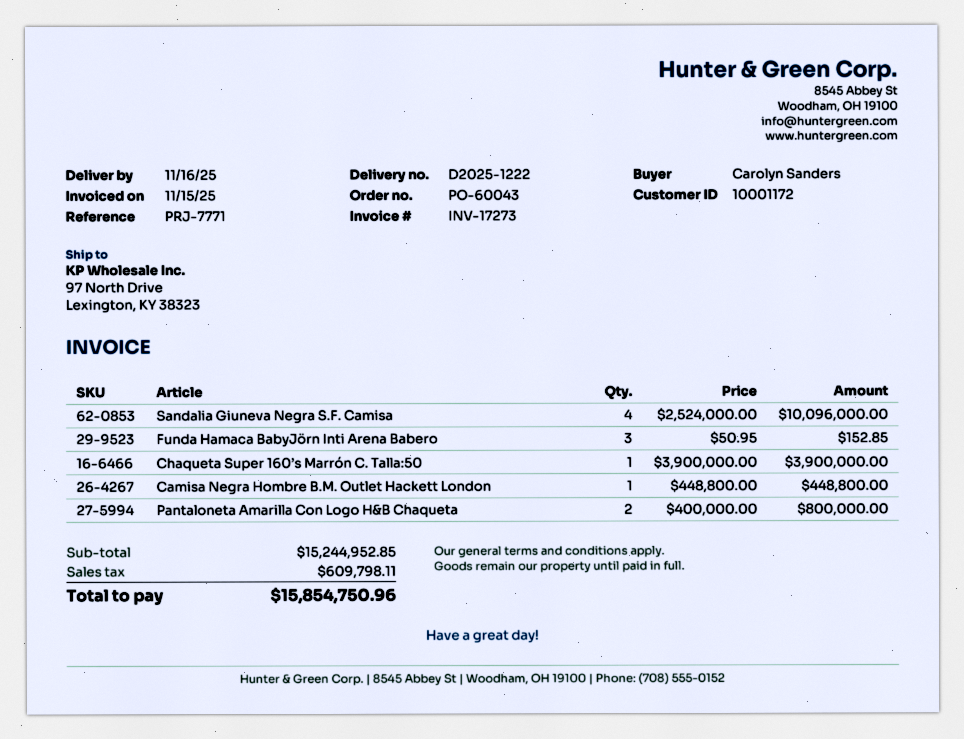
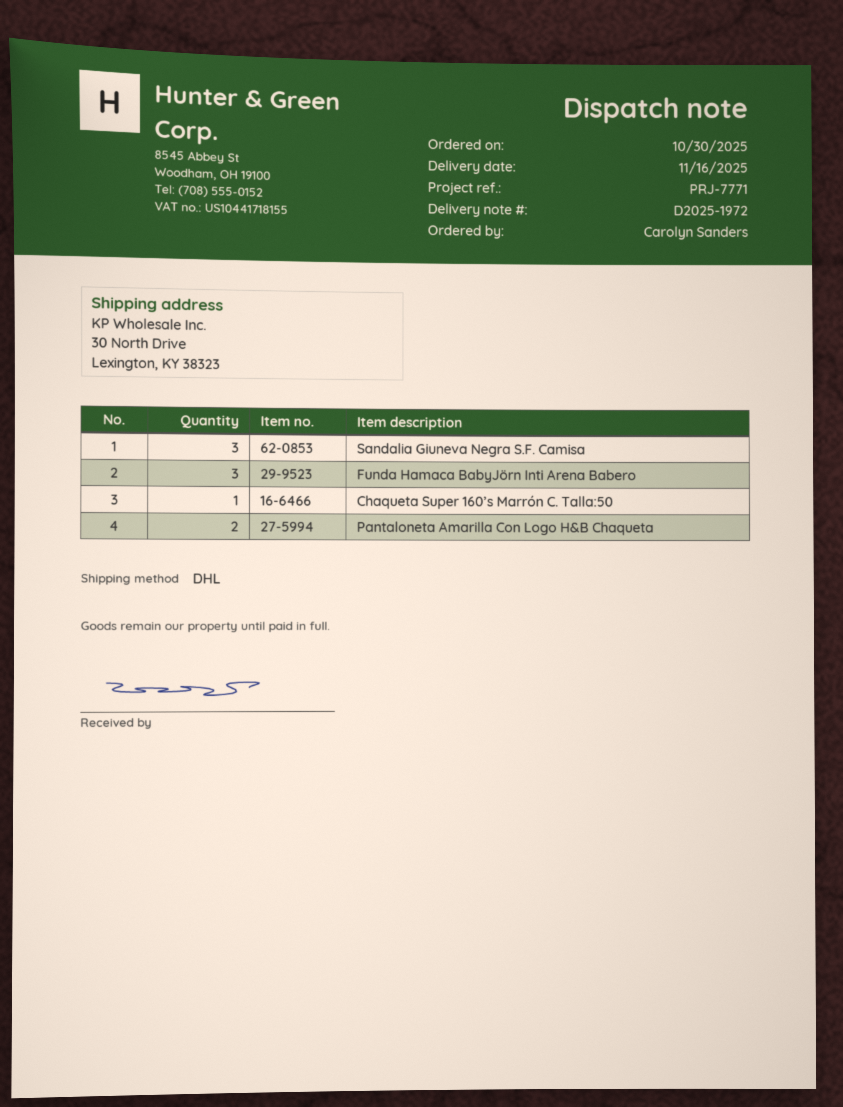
delivery note number: D2025-1222 -> D2025-1972
ship to: 97 North Drive, Lexington, KY 38323 -> 30 North Drive, Lexington, KY 38323
Sandalia Giuneva Negra S.F. Camisa: 4 -> 3
Camisa Negra Hombre B.M. Outlet Hackett London: 1 -> none

